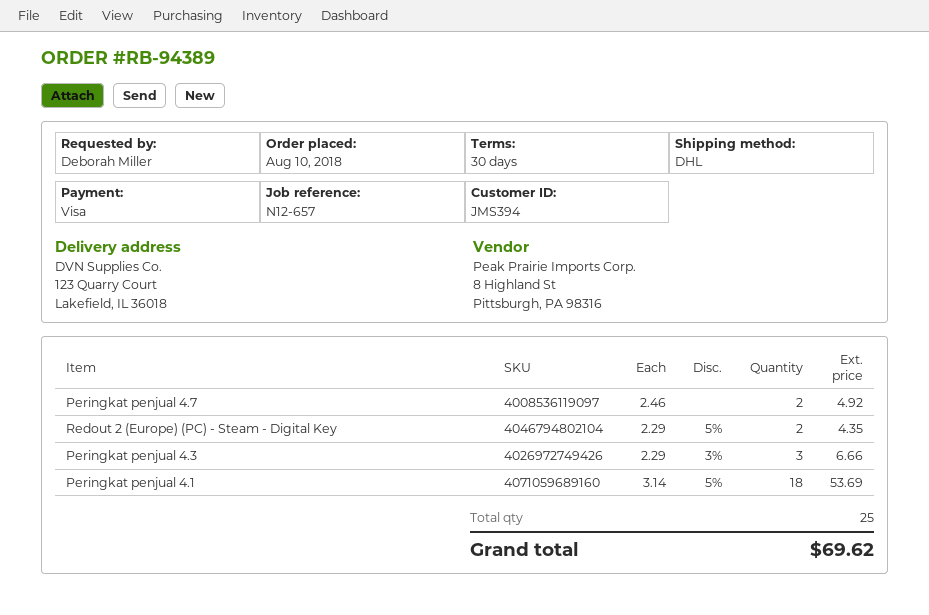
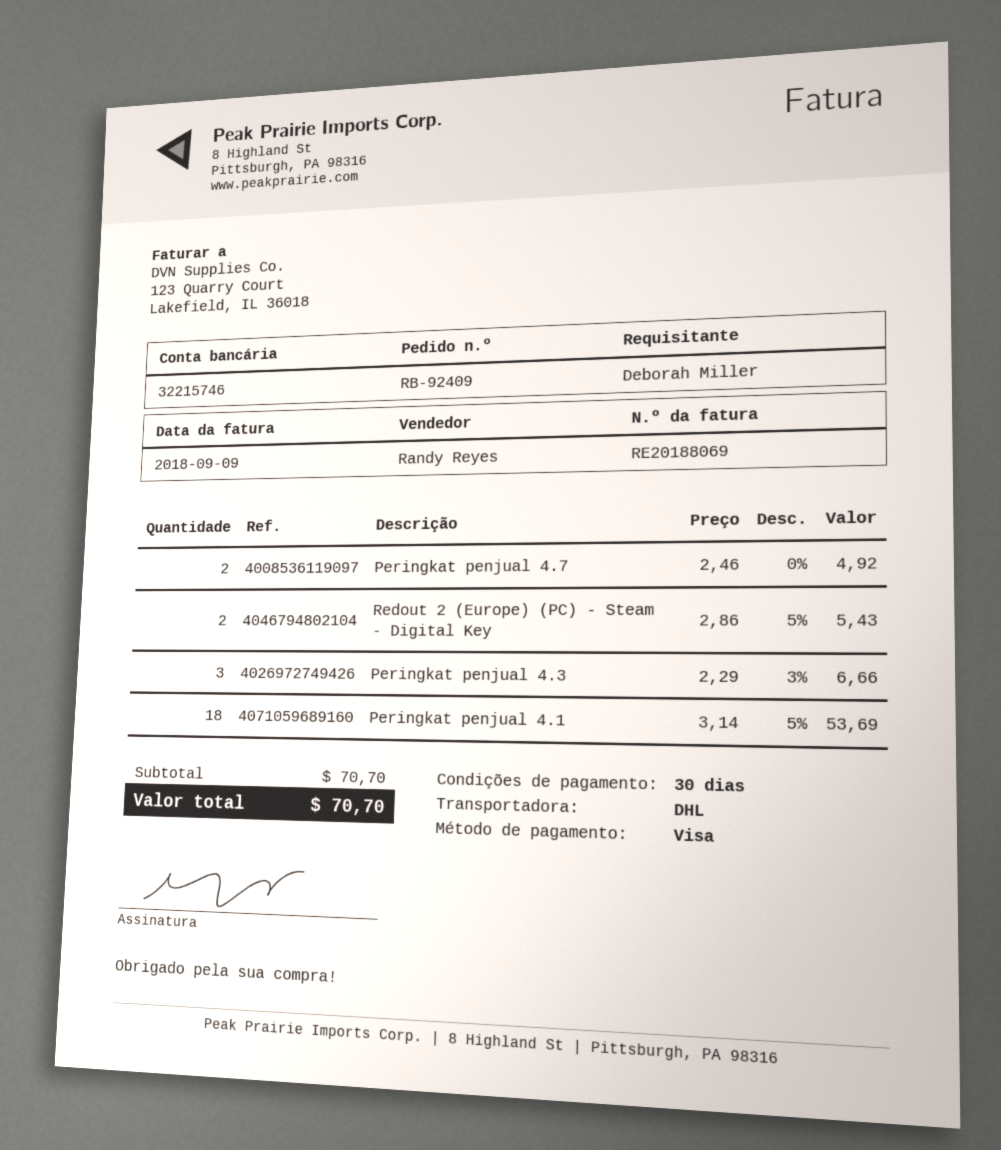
order number: RB-94389 -> RB-92409
Redout 2 (Europe) (PC) - Steam - Digital Key: 2 x 2.29 - 5% = 4.35 -> 2 x 2.86 - 5% = 5.43
total: 69.62 -> 70.70

